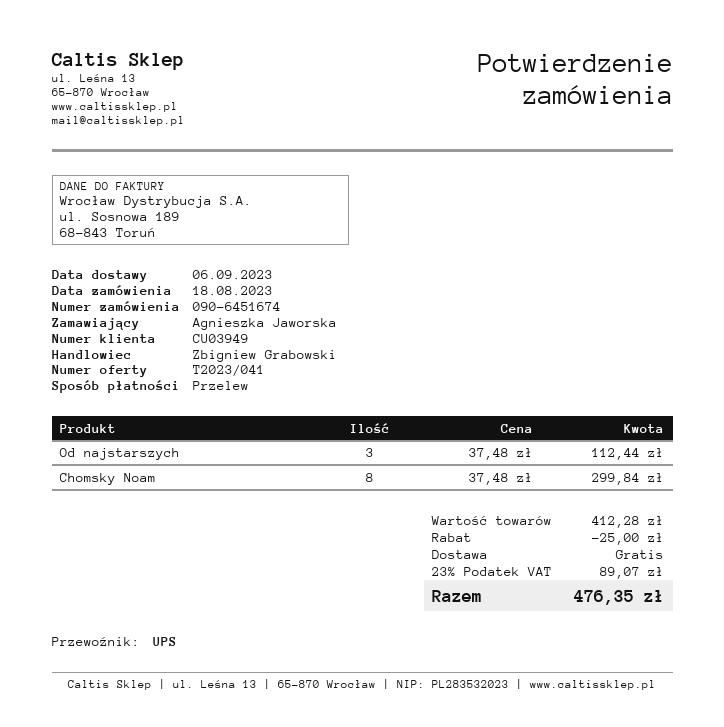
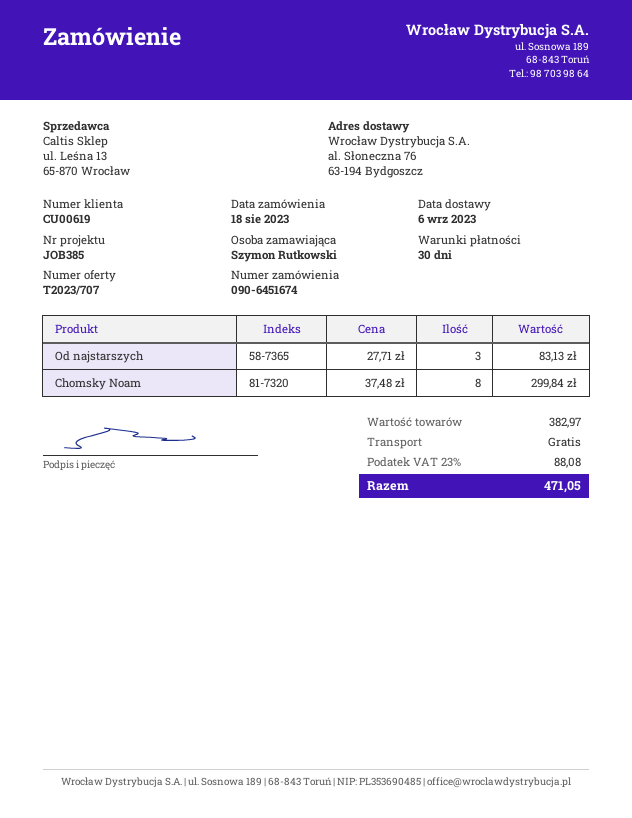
quote number: T2023/041 -> T2023/707
customer number: CU03949 -> CU00619
ordered by: Agnieszka Jaworska -> Szymon Rutkowski
Od najstarszych: 3 x 37.48 = 112.44 -> 3 x 27.71 = 83.13
subtotal: 412.28 -> 382.97
discount: 25.00 -> none
tax: 23% = 89.07 -> 23% = 88.08
total: 476.35 -> 471.05

